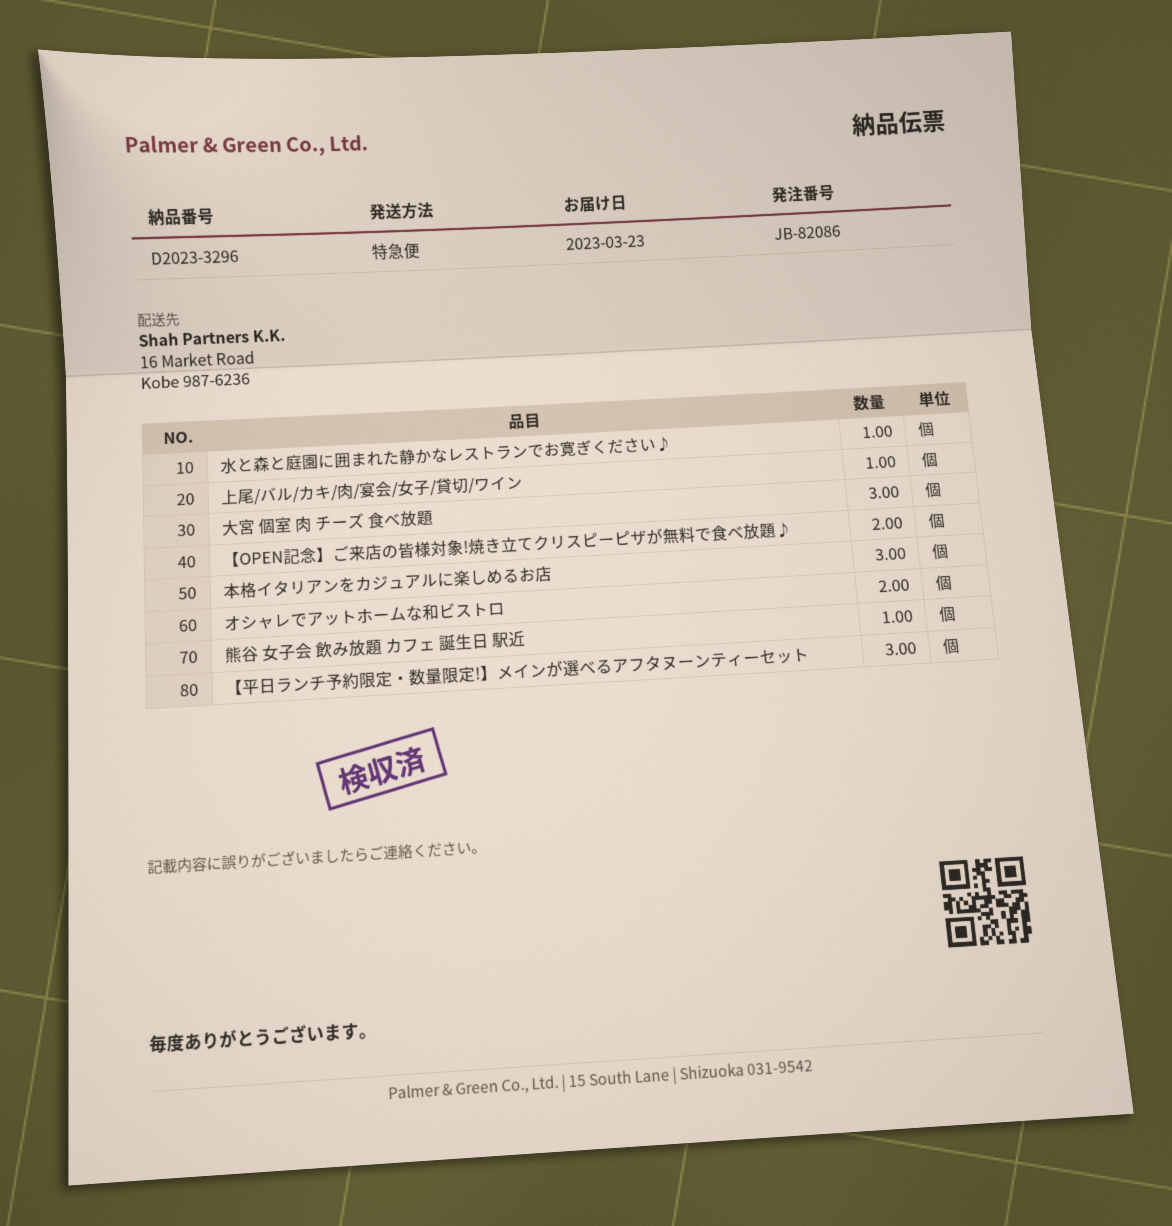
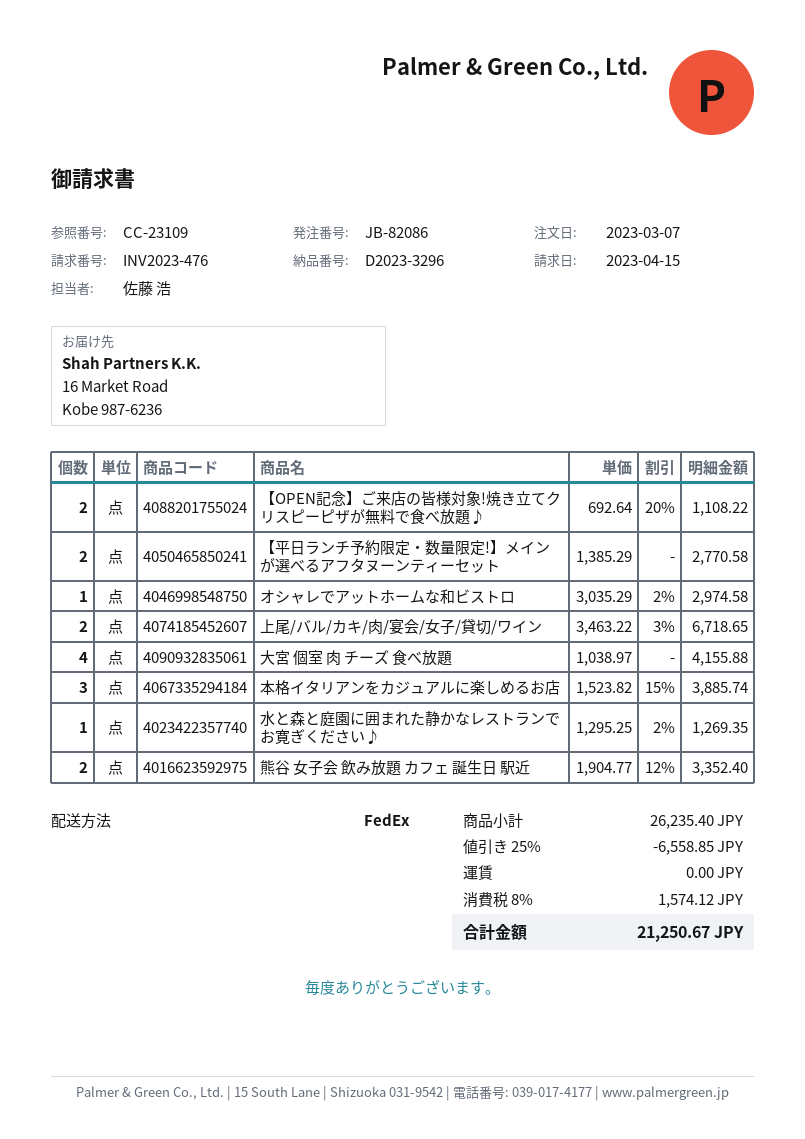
shipping method: express -> FedEx
上尾/バル/カキ/肉/宴会/女子/貸切/ワイン: 1 -> 2
大宮 個室 肉 チーズ 食べ放題: 3 -> 4
オシャレでアットホームな和ビストロ: 2 -> 1
熊谷 女子会 飲み放題 カフェ 誕生日 駅近: 1 -> 2
【平日ランチ予約限定・数量限定!】メインが選べるアフタヌーンティーセット: 3 -> 2

